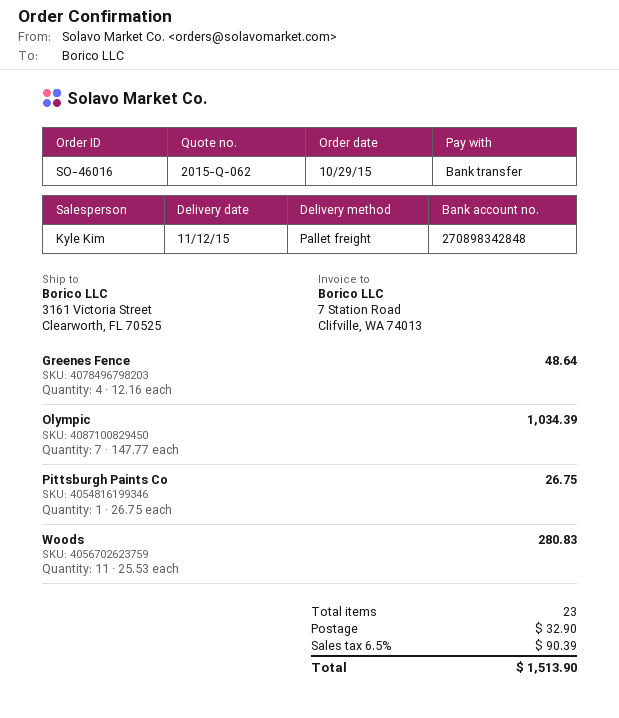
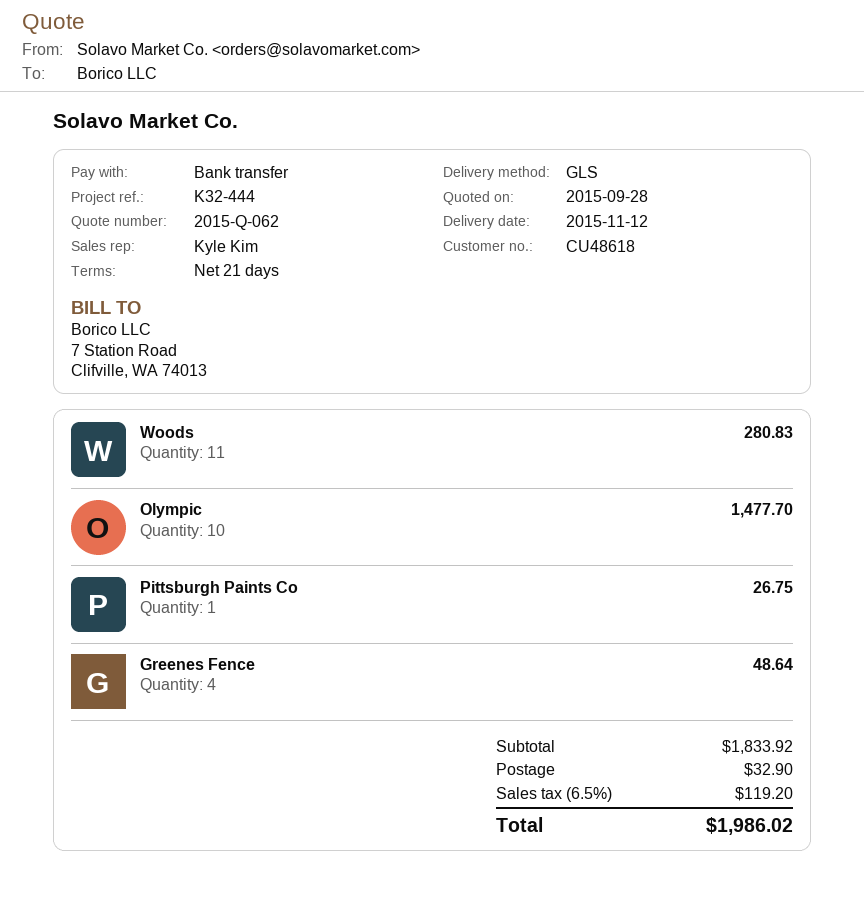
shipping method: pallet freight -> GLS
Olympic: 7 for 1034.39 -> 10 for 1477.70
tax: 6.5% = 90.39 -> 6.5% = 119.20
total: 1513.90 -> 1986.02

